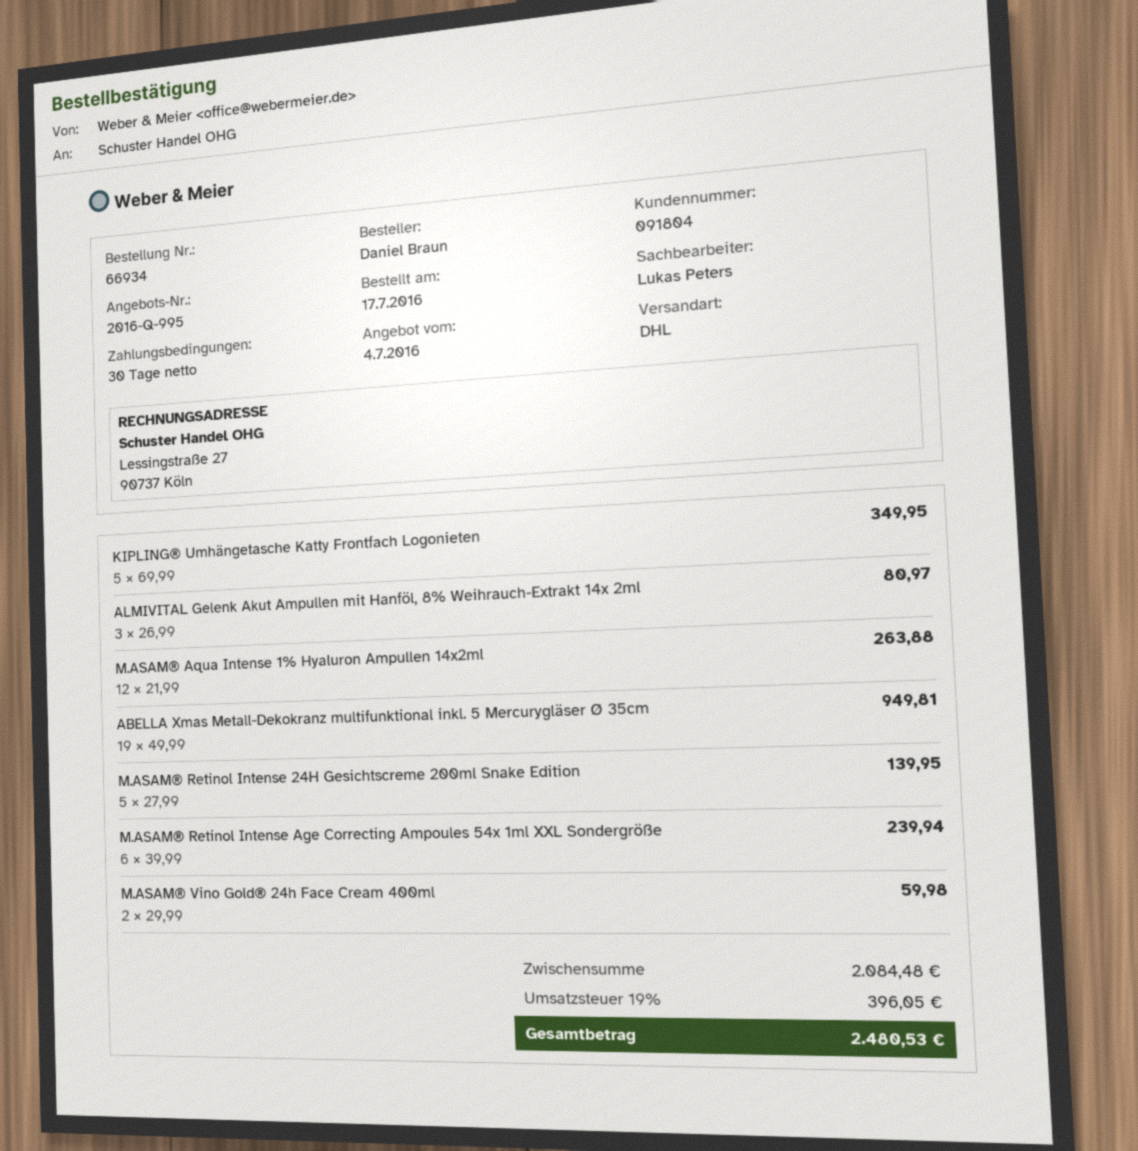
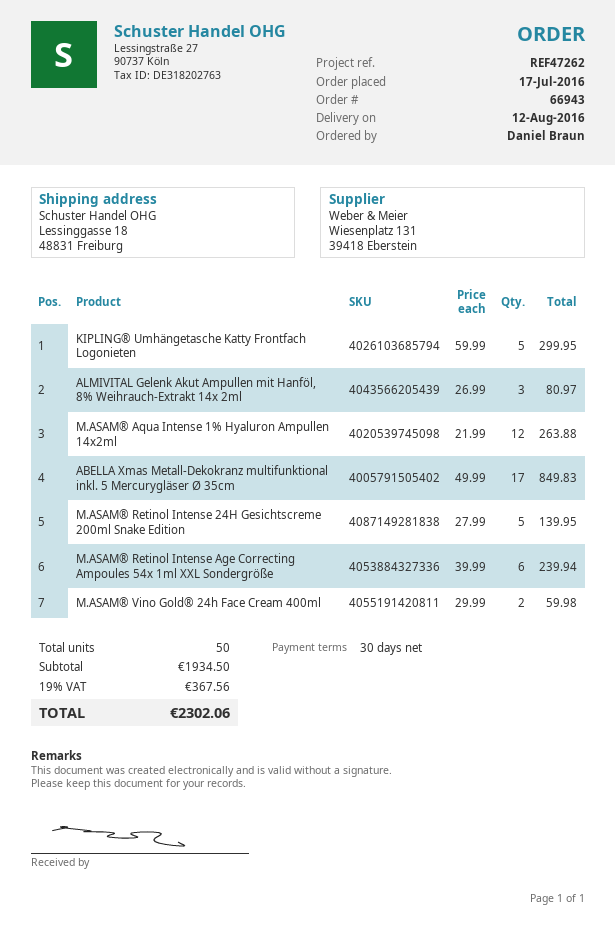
order number: 66934 -> 66943
KIPLING® Umhängetasche Katty Frontfach Logonieten: 5 x 69.99 = 349.95 -> 5 x 59.99 = 299.95
ABELLA Xmas Metall-Dekokranz multifunktional inkl. 5 Mercurygläser Ø 35cm: 19 x 49.99 = 949.81 -> 17 x 49.99 = 849.83
subtotal: 2084.48 -> 1934.50
tax: 19% = 396.05 -> 19% = 367.56
total: 2480.53 -> 2302.06

